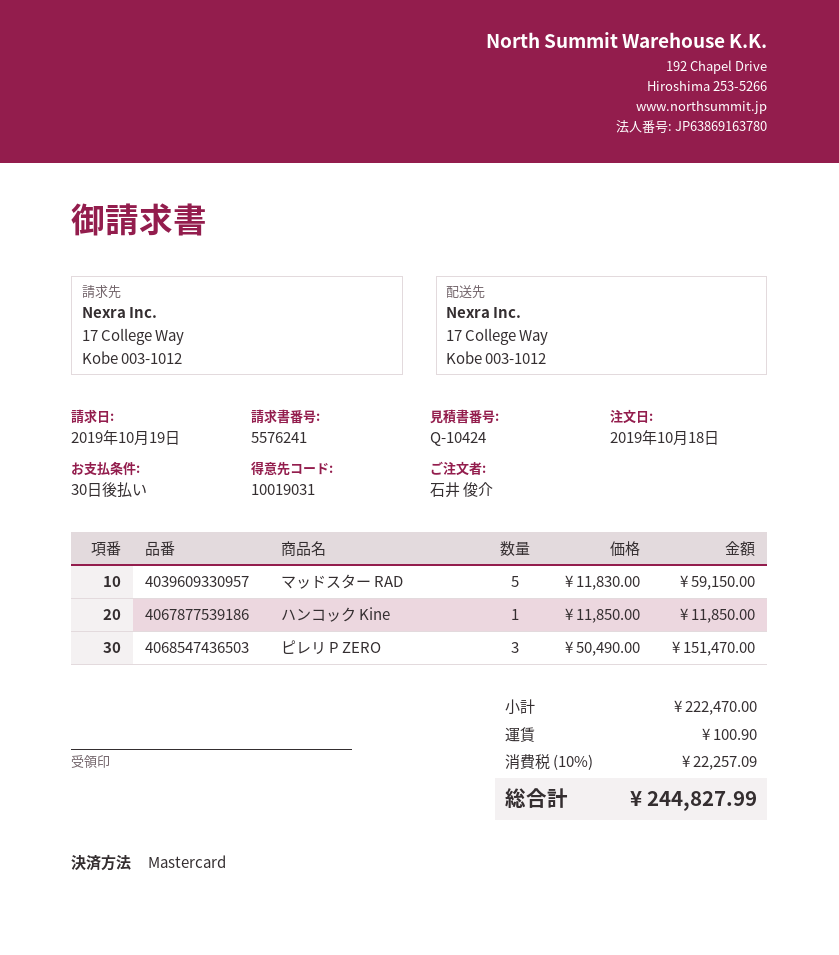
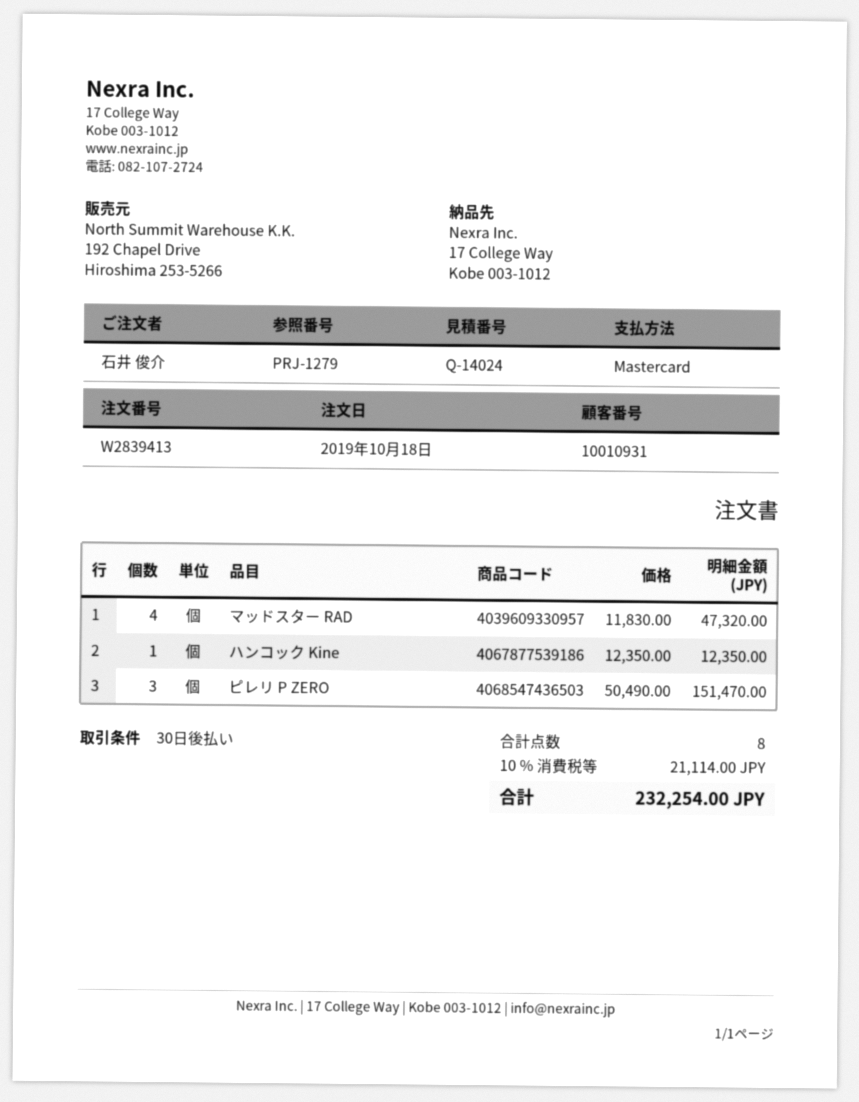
quote number: Q-10424 -> Q-14024
customer number: 10019031 -> 10010931
マッドスター RAD: 5 x 11830.00 = 59150.00 -> 4 x 11830.00 = 47320.00
ハンコック Kine: 1 x 11850.00 = 11850.00 -> 1 x 12350.00 = 12350.00
shipping: 100.90 -> none
tax: 10% = 22257.09 -> 10% = 21114.00
total: 244827.99 -> 232254.00

